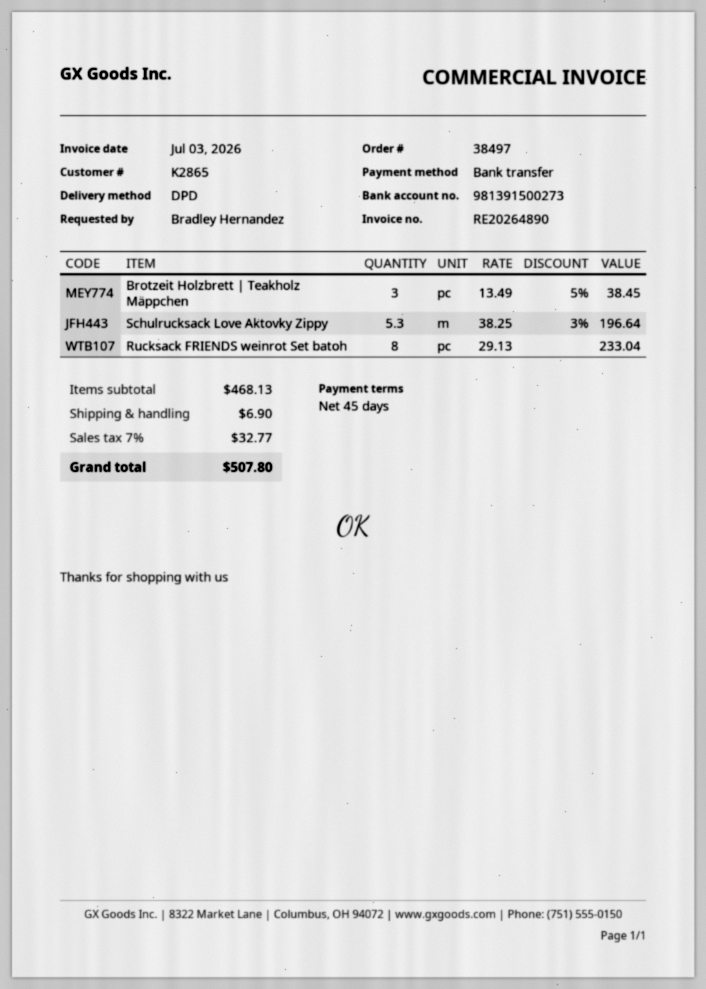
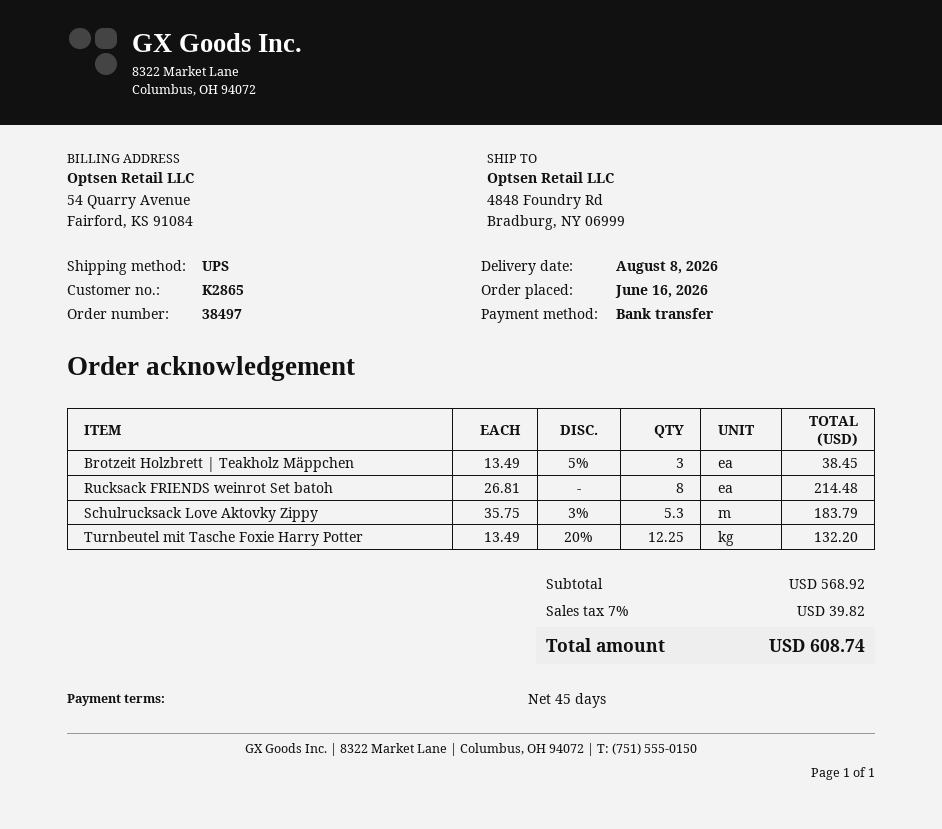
shipping method: DPD -> UPS
Schulrucksack Love Aktovky Zippy: 5.3 x 38.25 - 3% = 196.64 -> 5.3 x 35.75 - 3% = 183.79
Rucksack FRIENDS weinrot Set batoh: 8 x 29.13 = 233.04 -> 8 x 26.81 = 214.48
Turnbeutel mit Tasche Foxie Harry Potter: none -> 12.25 x 13.49 - 20% = 132.20
subtotal: 468.13 -> 568.92
shipping: 6.90 -> none
tax: 7% = 32.77 -> 7% = 39.82
total: 507.80 -> 608.74

